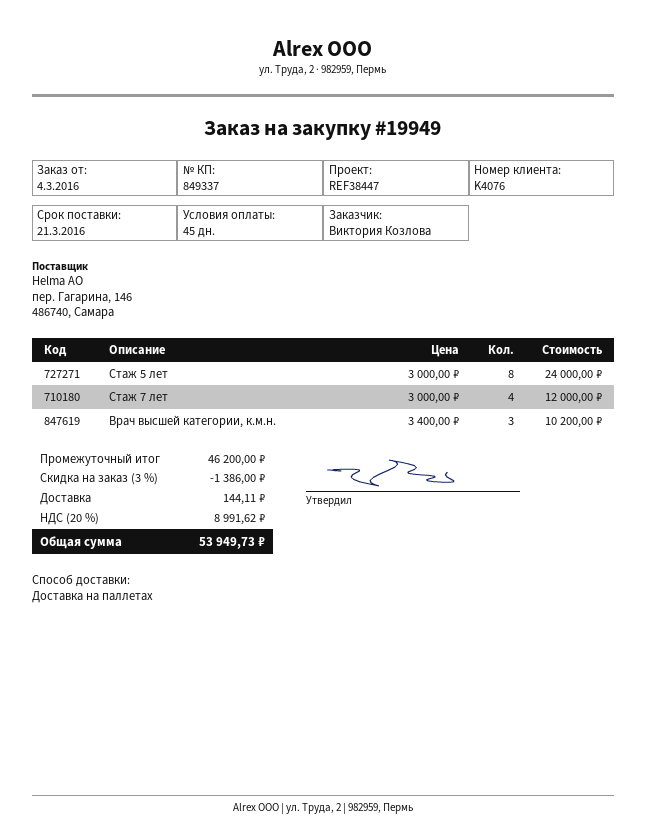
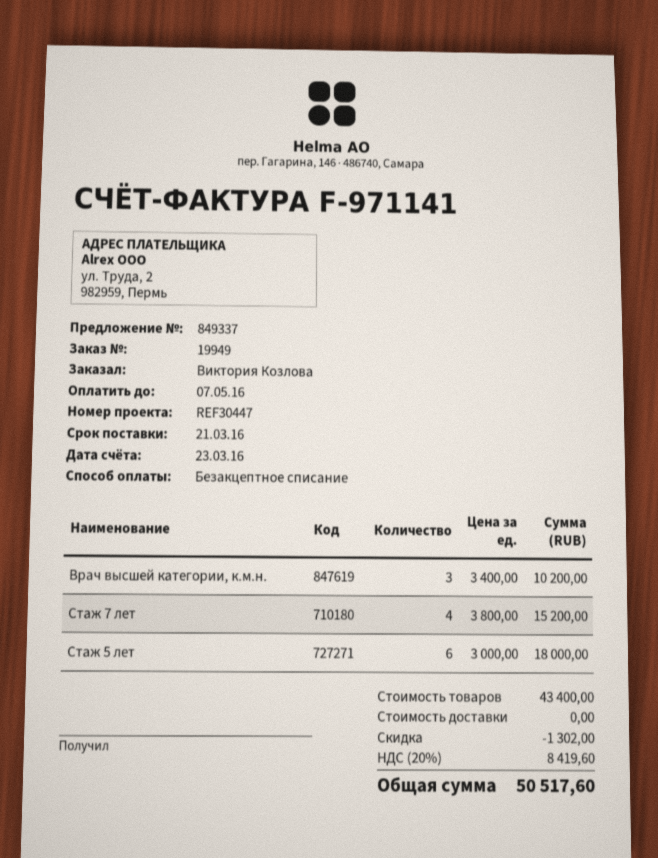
reference: REF38447 -> REF30447
Стаж 5 лет: 8 x 3000.00 = 24000.00 -> 6 x 3000.00 = 18000.00
Стаж 7 лет: 4 x 3000.00 = 12000.00 -> 4 x 3800.00 = 15200.00
subtotal: 46200.00 -> 43400.00
discount: 1386.00 -> 1302.00
shipping: 144.11 -> 0.00
tax: 20% = 8991.62 -> 20% = 8419.60
total: 53949.73 -> 50517.60

